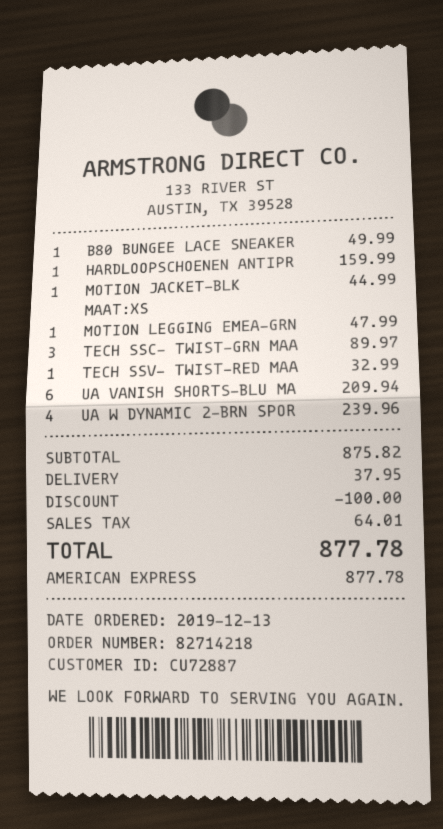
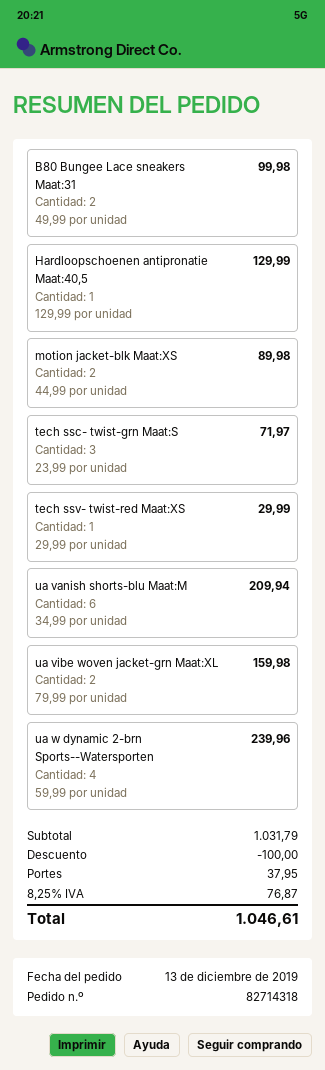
order number: 82714218 -> 82714318
B80 BUNGEE LACE SNEAKER: 1 for 49.99 -> 2 for 99.98
HARDLOOPSCHOENEN ANTIPR: 1 for 159.99 -> 1 for 129.99
MOTION JACKET-BLK MAAT:XS: 1 for 44.99 -> 2 for 89.98
MOTION LEGGING EMEA-GRN: 1 for 47.99 -> none
TECH SSC- TWIST-GRN MAA: 3 for 89.97 -> 3 for 71.97
TECH SSV- TWIST-RED MAA: 1 for 32.99 -> 1 for 29.99
ua vibe woven jacket-grn Maat:XL: none -> 2 for 159.98
subtotal: 875.82 -> 1031.79
tax: 64.01 -> 76.87
total: 877.78 -> 1046.61

